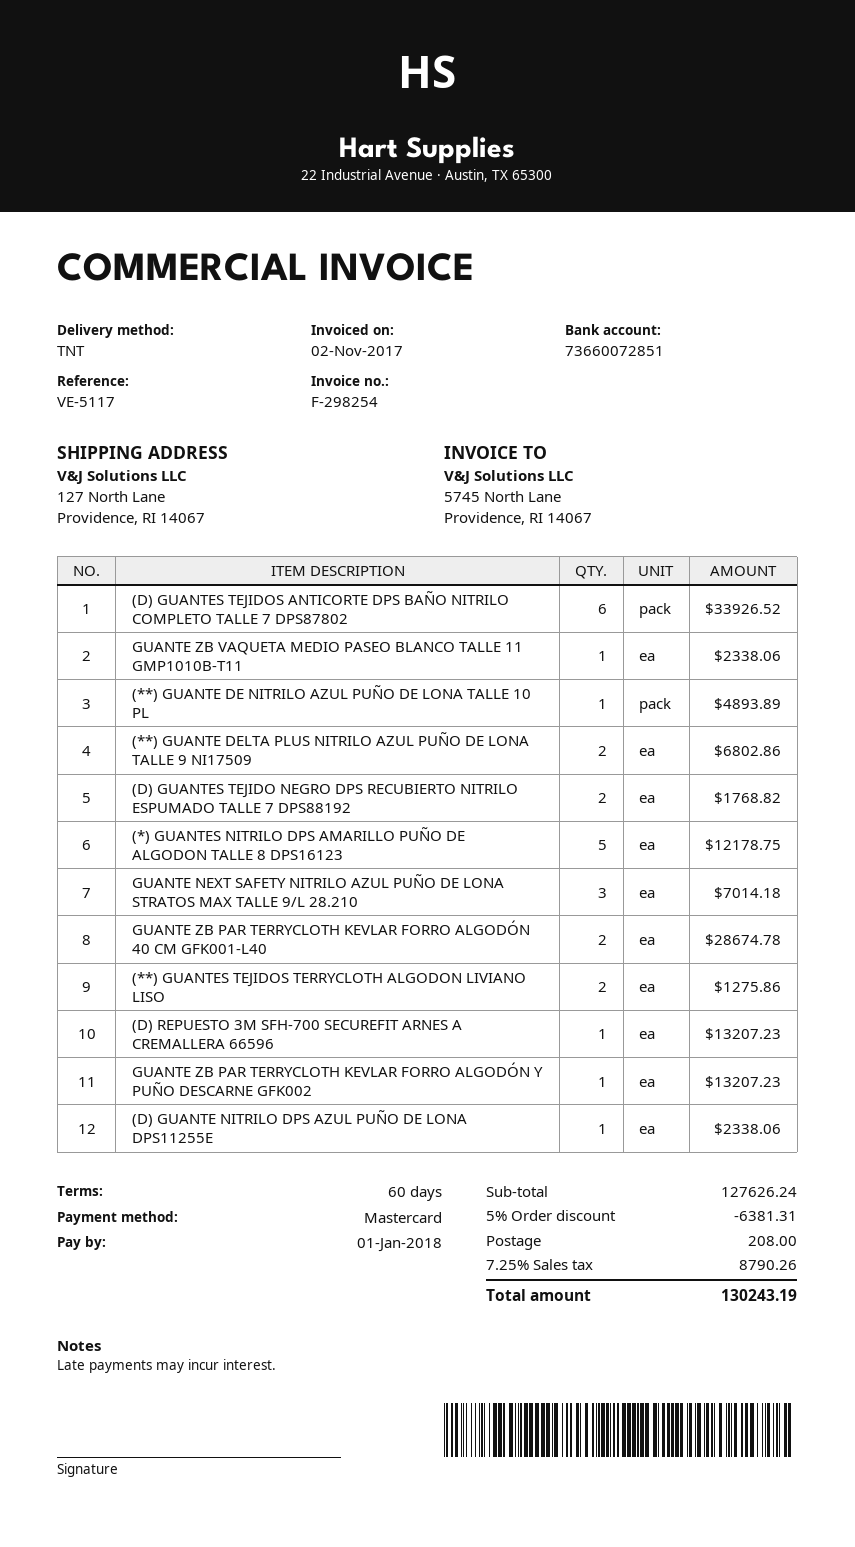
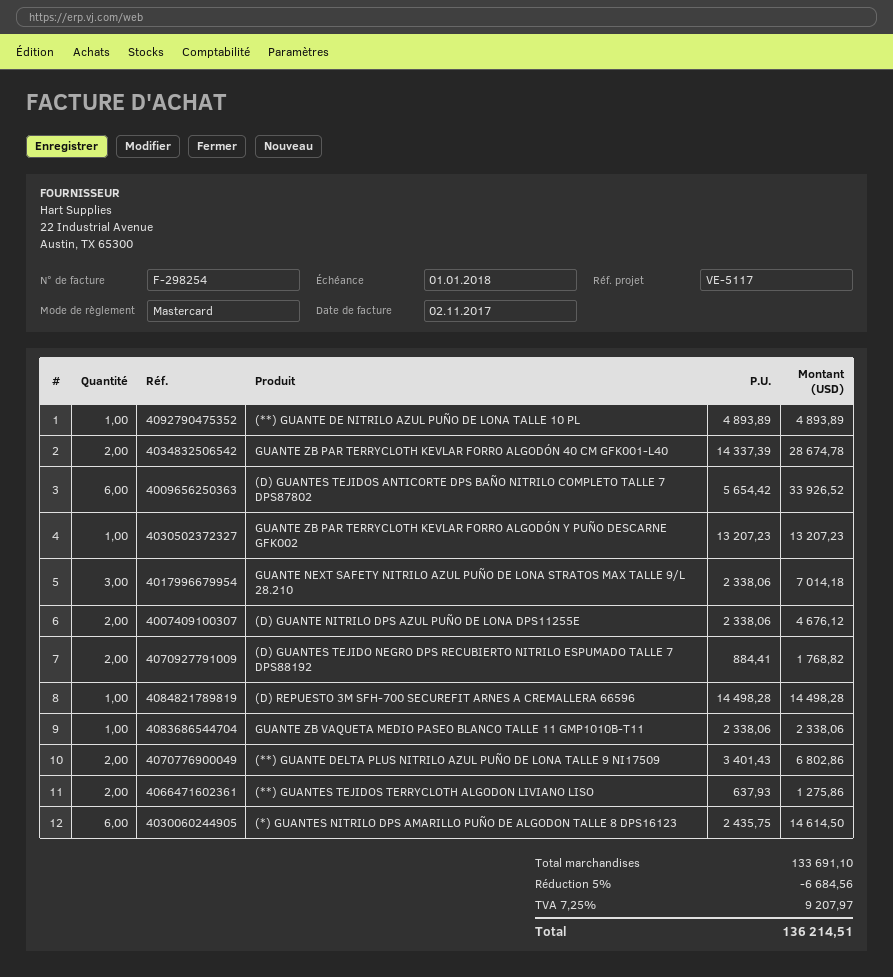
(*) GUANTES NITRILO DPS AMARILLO PUÑO DE ALGODON TALLE 8 DPS16123: 5 for 12178.75 -> 6 for 14614.50
(D) REPUESTO 3M SFH-700 SECUREFIT ARNES A CREMALLERA 66596: 1 for 13207.23 -> 1 for 14498.28
(D) GUANTE NITRILO DPS AZUL PUÑO DE LONA DPS11255E: 1 for 2338.06 -> 2 for 4676.12
subtotal: 127626.24 -> 133691.10
discount: 5% = 6381.31 -> 5% = 6684.56
shipping: 208.00 -> none
tax: 7.25% = 8790.26 -> 7.25% = 9207.97
total: 130243.19 -> 136214.51

